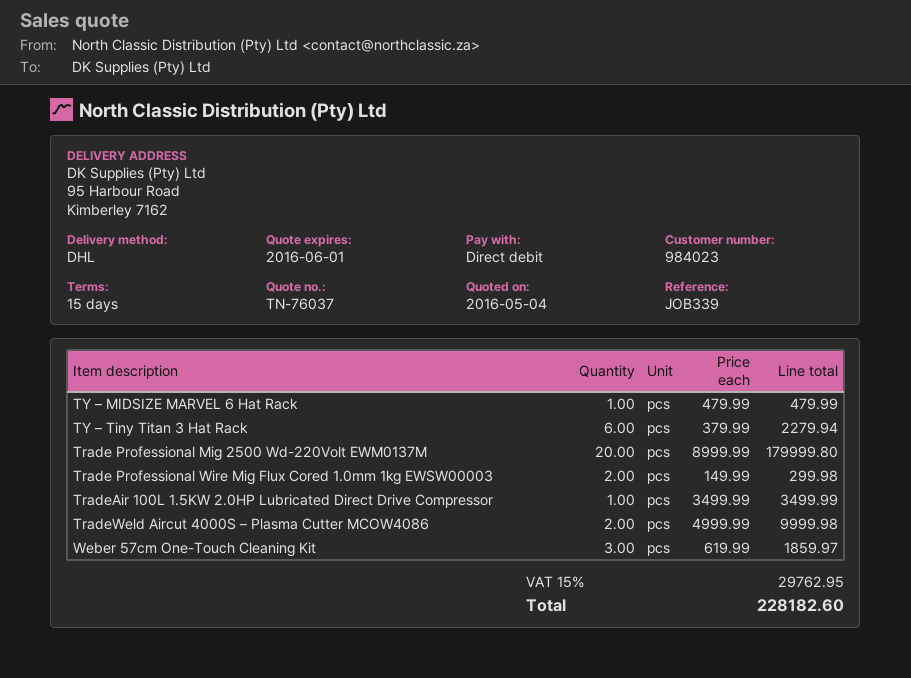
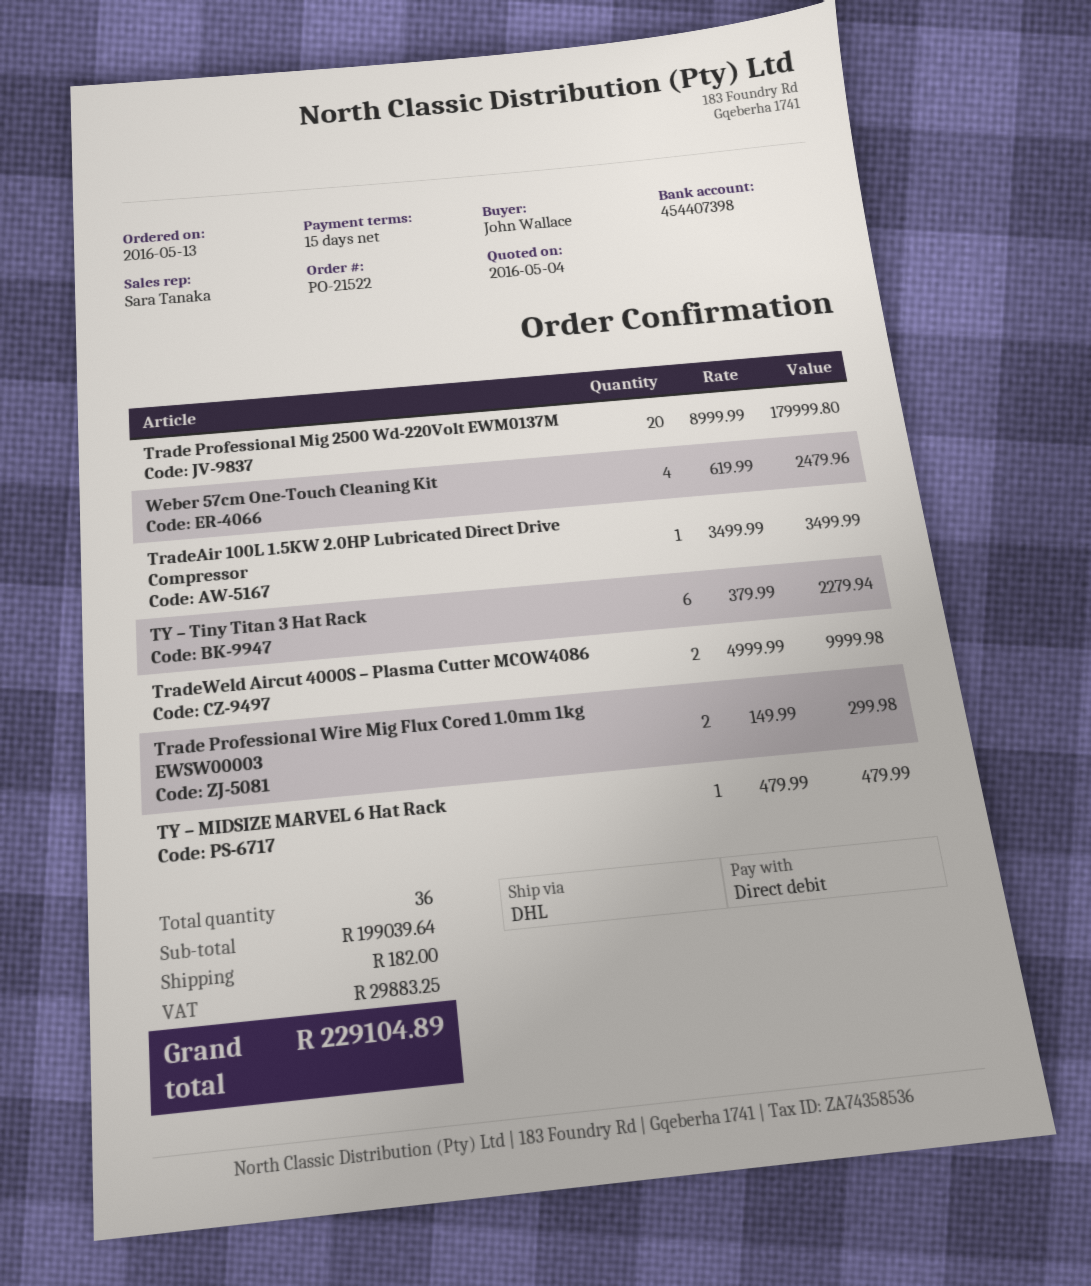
Weber 57cm One-Touch Cleaning Kit: 3 x 619.99 = 1859.97 -> 4 x 619.99 = 2479.96
shipping: none -> 182.00
tax: 29762.95 -> 29883.25
total: 228182.60 -> 229104.89

